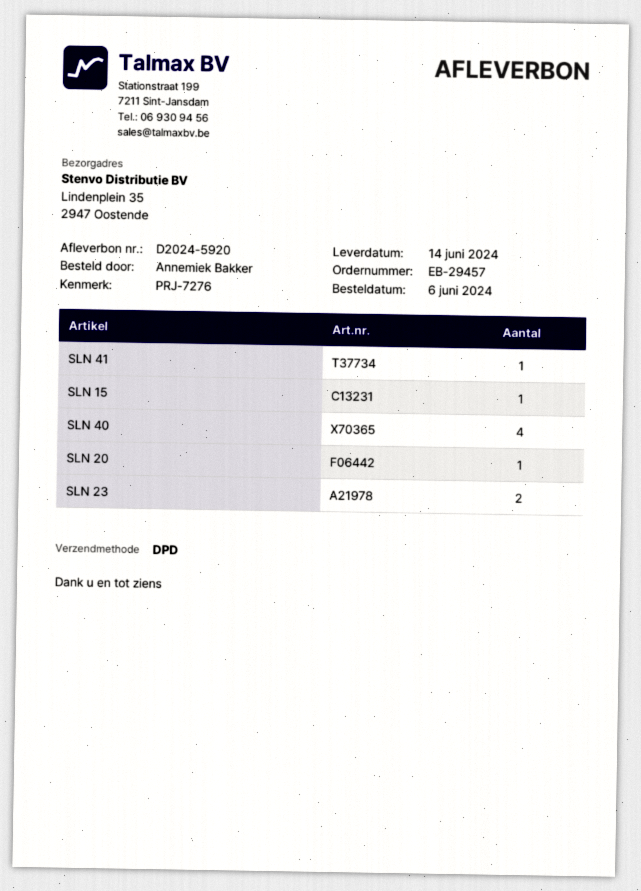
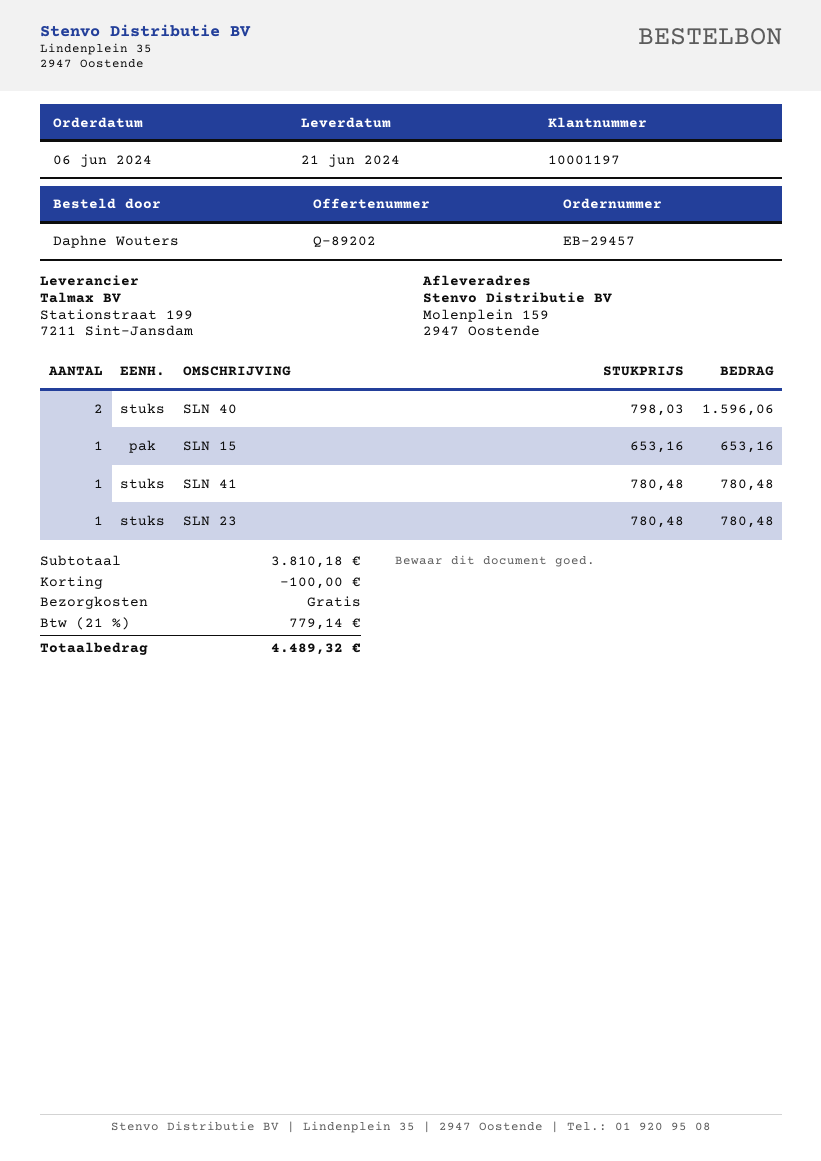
delivery date: 2024-06-14 -> 2024-06-21
ordered by: Annemiek Bakker -> Daphne Wouters
ship to: Lindenplein 35, 2947 Oostende -> Molenplein 159, 2947 Oostende
SLN 40: 4 -> 2
SLN 20: 1 -> none
SLN 23: 2 -> 1

